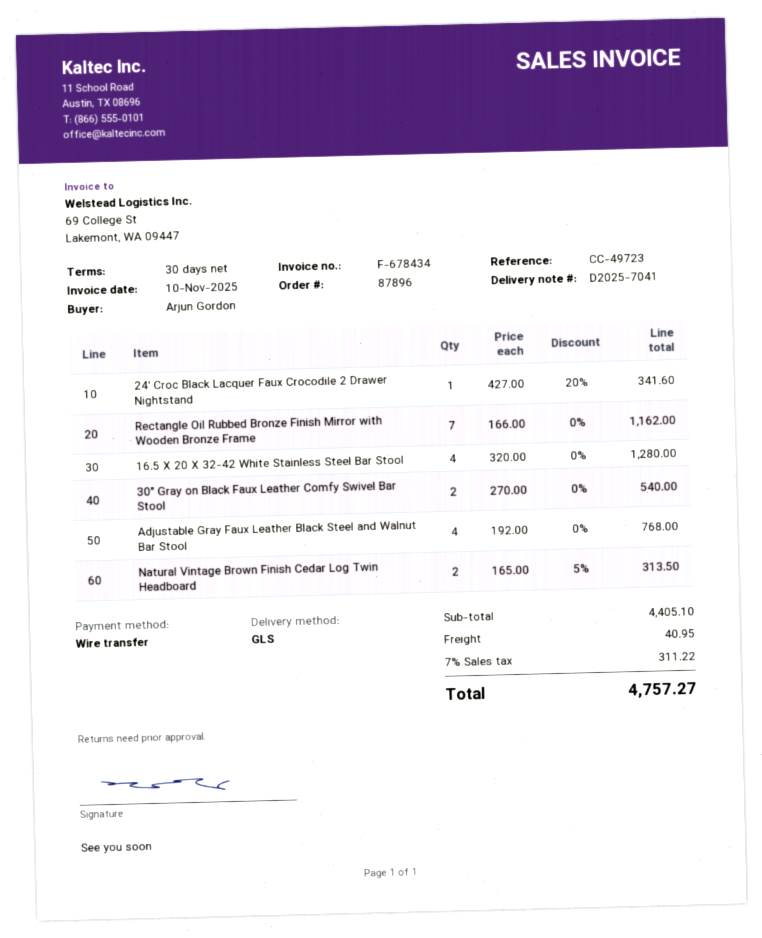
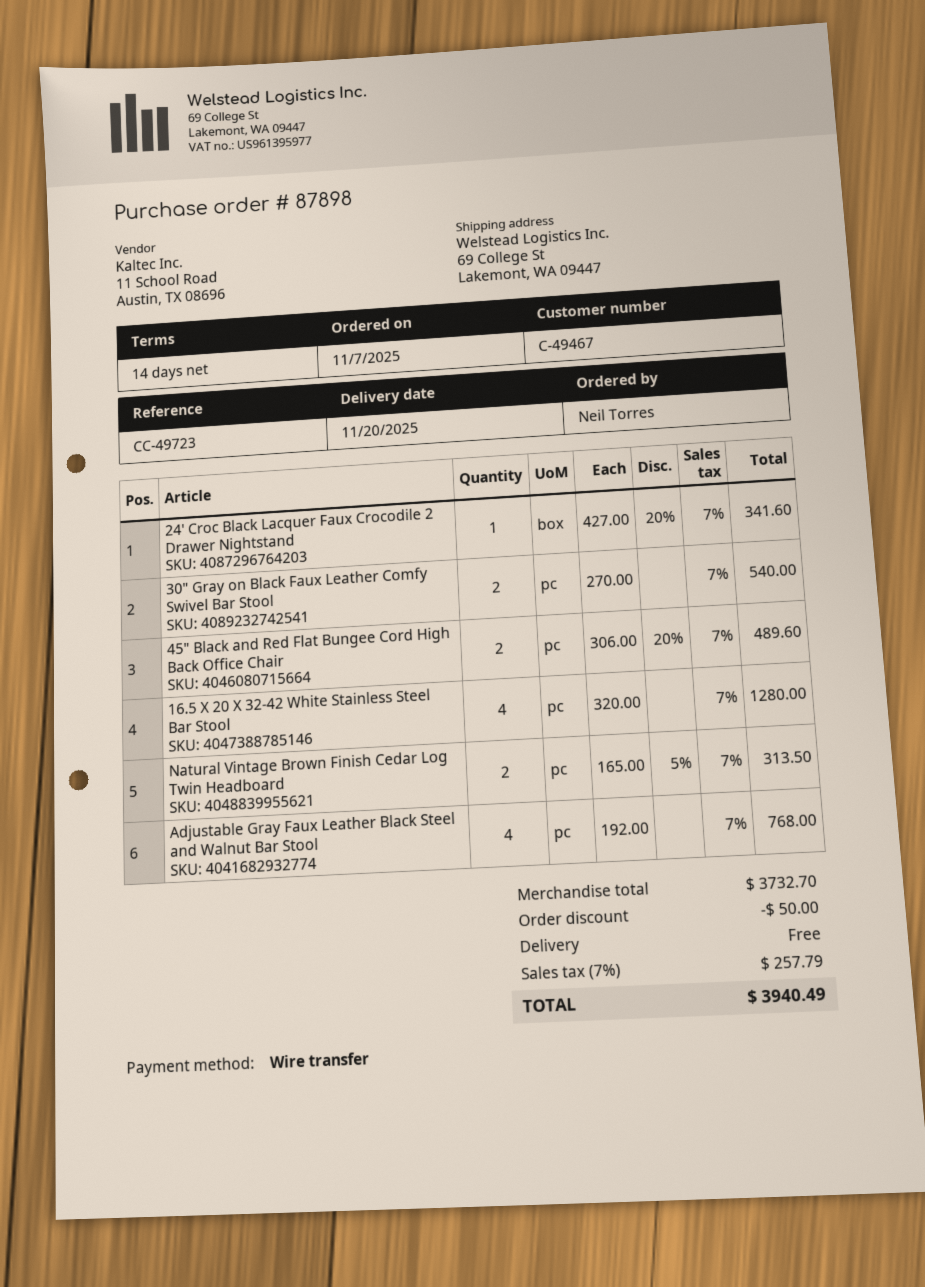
order number: 87896 -> 87898
payment terms: 30 days -> 14 days
ordered by: Arjun Gordon -> Neil Torres
Rectangle Oil Rubbed Bronze Finish Mirror with Wooden Bronze Frame: 7 x 166.00 = 1162.00 -> none
45" Black and Red Flat Bungee Cord High Back Office Chair: none -> 2 x 306.00 - 20% = 489.60
subtotal: 4405.10 -> 3732.70
discount: none -> 50.00
shipping: 40.95 -> 0.00
tax: 7% = 311.22 -> 7% = 257.79
total: 4757.27 -> 3940.49

